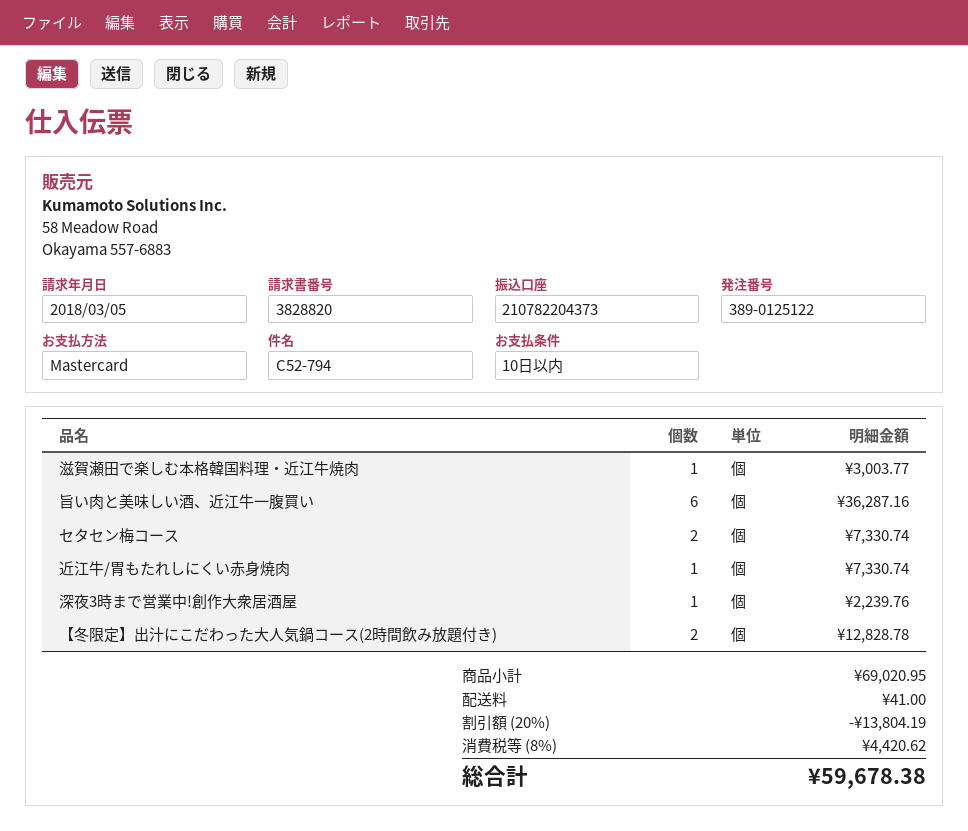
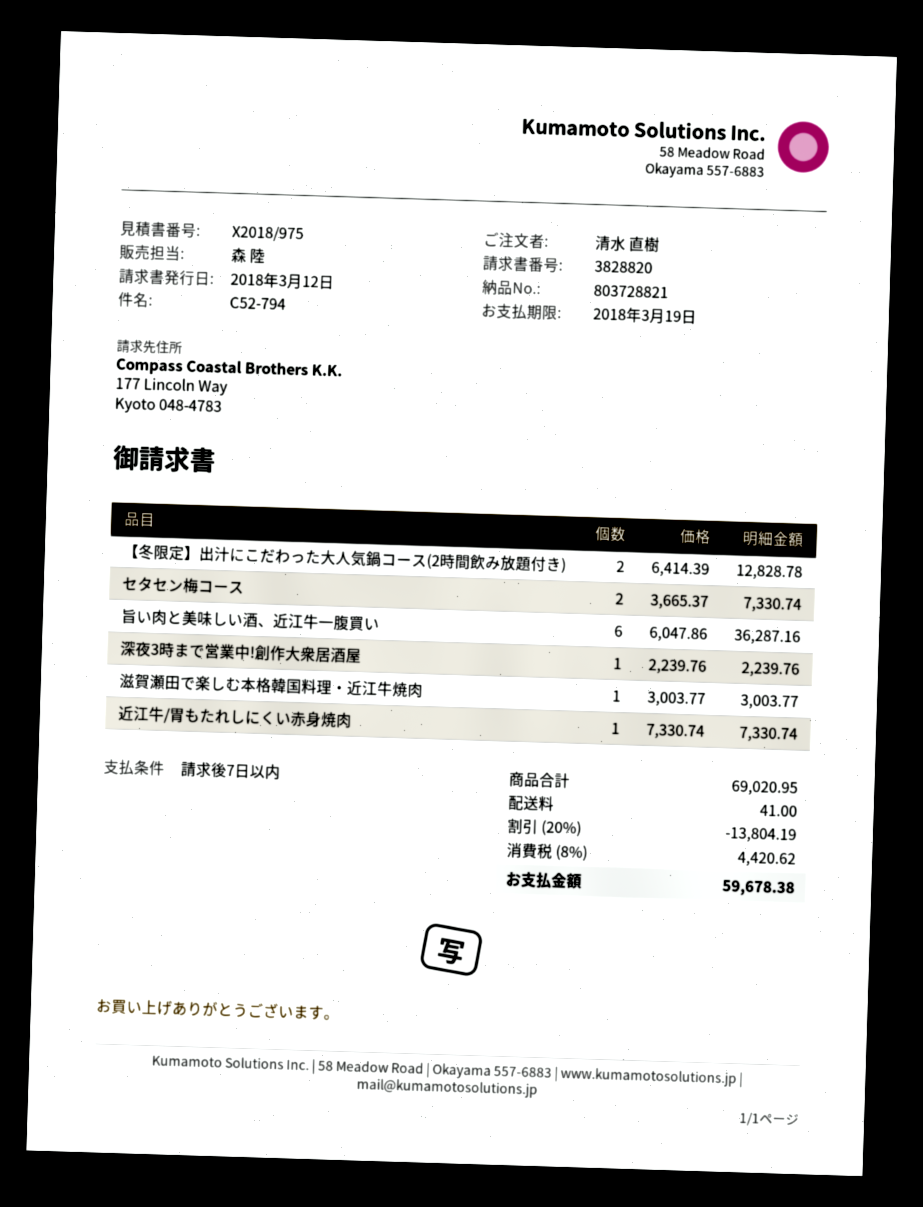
invoice date: 2018-03-05 -> 2018-03-12
payment terms: 10 days -> 7 days

